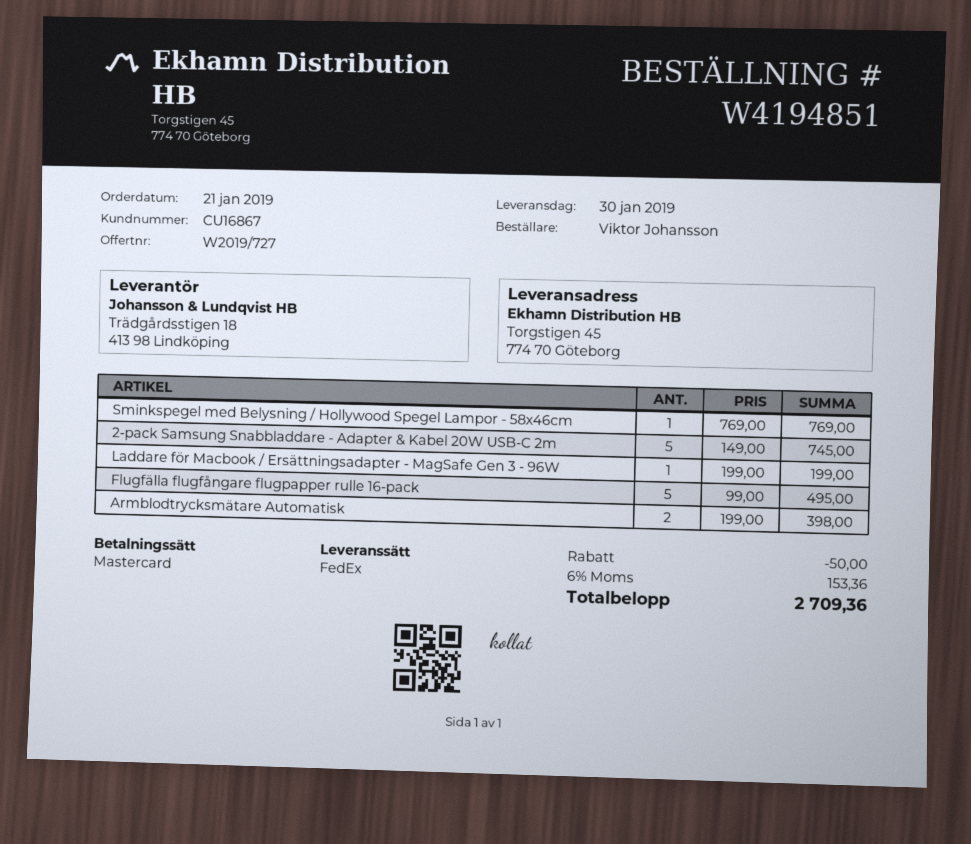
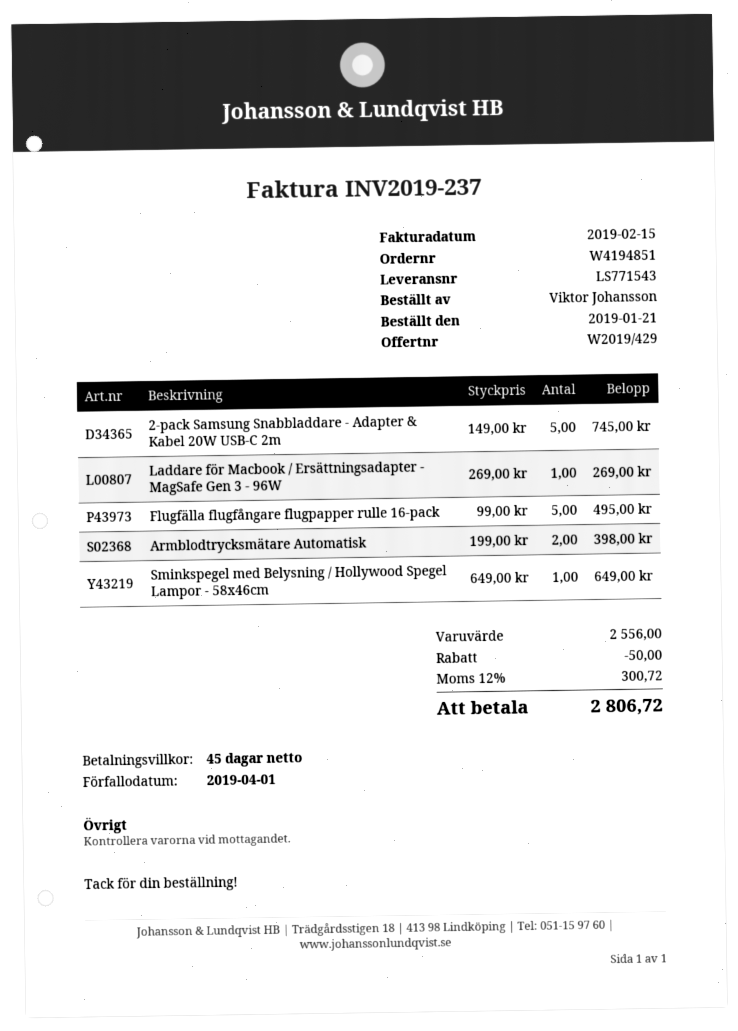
quote number: W2019/727 -> W2019/429
Sminkspegel med Belysning / Hollywood Spegel Lampor - 58x46cm: 1 x 769.00 = 769.00 -> 1 x 649.00 = 649.00
Laddare för Macbook / Ersättningsadapter - MagSafe Gen 3 - 96W: 1 x 199.00 = 199.00 -> 1 x 269.00 = 269.00
tax: 6% = 153.36 -> 12% = 300.72
total: 2709.36 -> 2806.72

